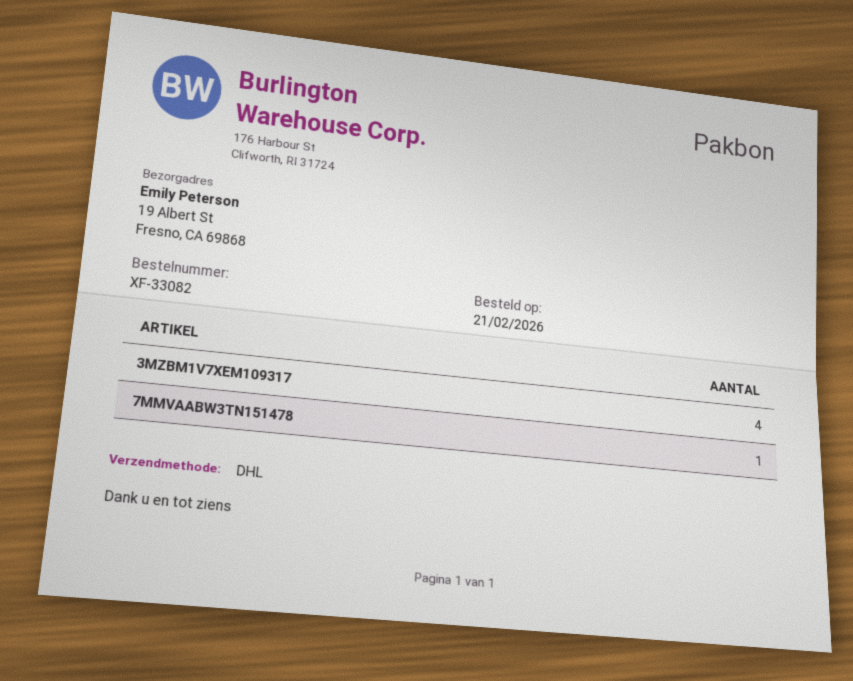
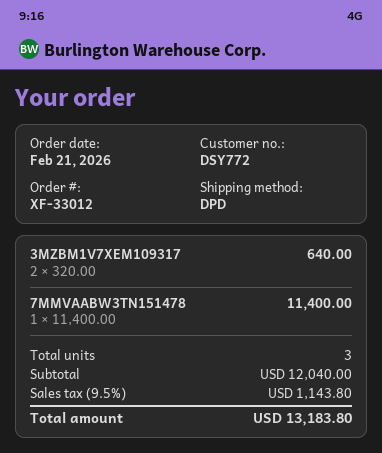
order number: XF-33082 -> XF-33012
shipping method: DHL -> DPD
3MZBM1V7XEM109317: 4 -> 2

